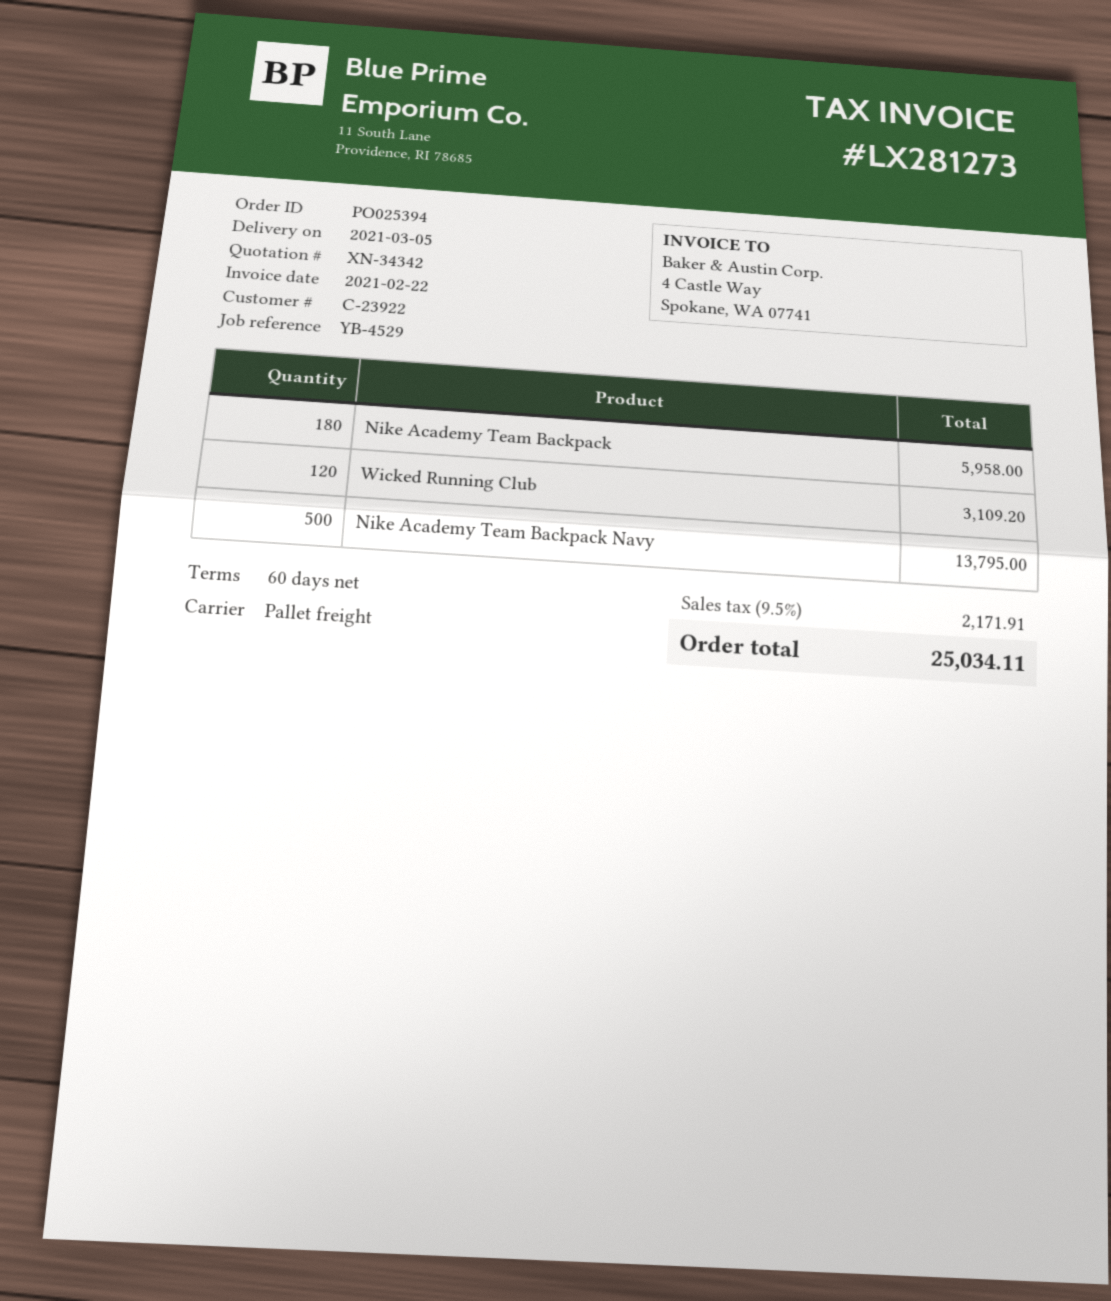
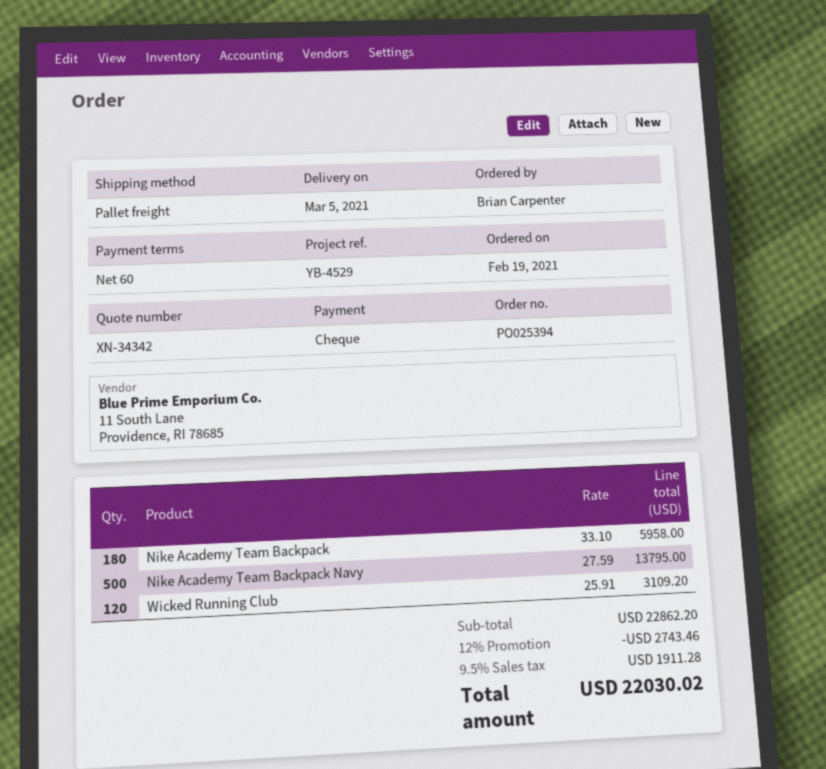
discount: none -> 12% = 2743.46
tax: 9.5% = 2171.91 -> 9.5% = 1911.28
total: 25034.11 -> 22030.02

